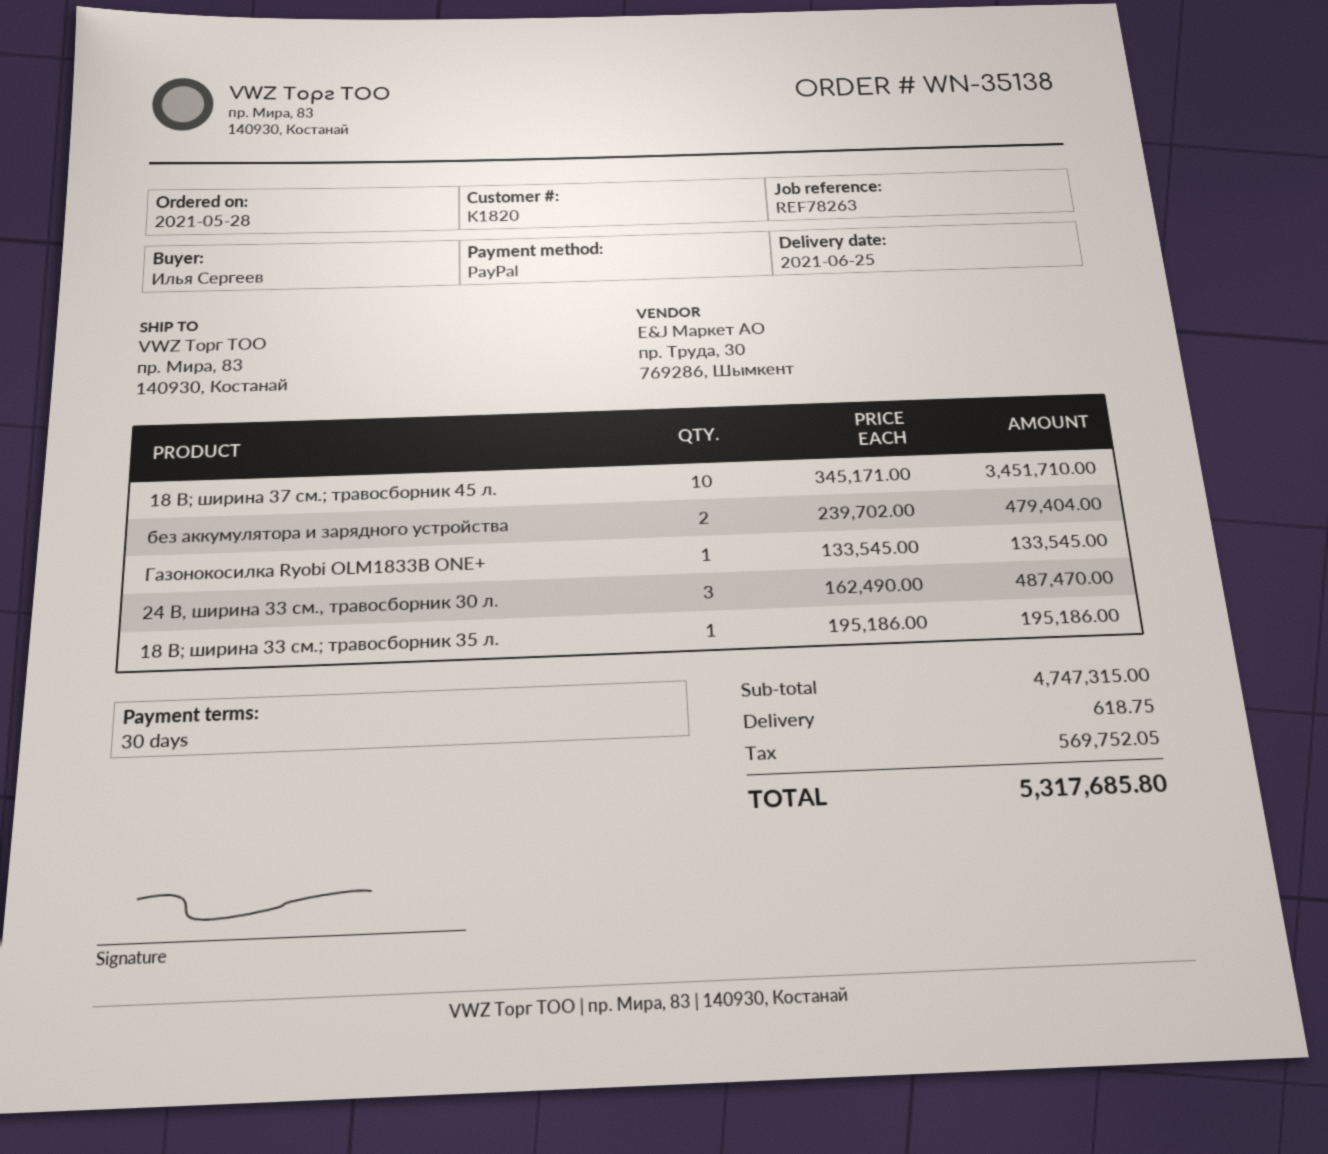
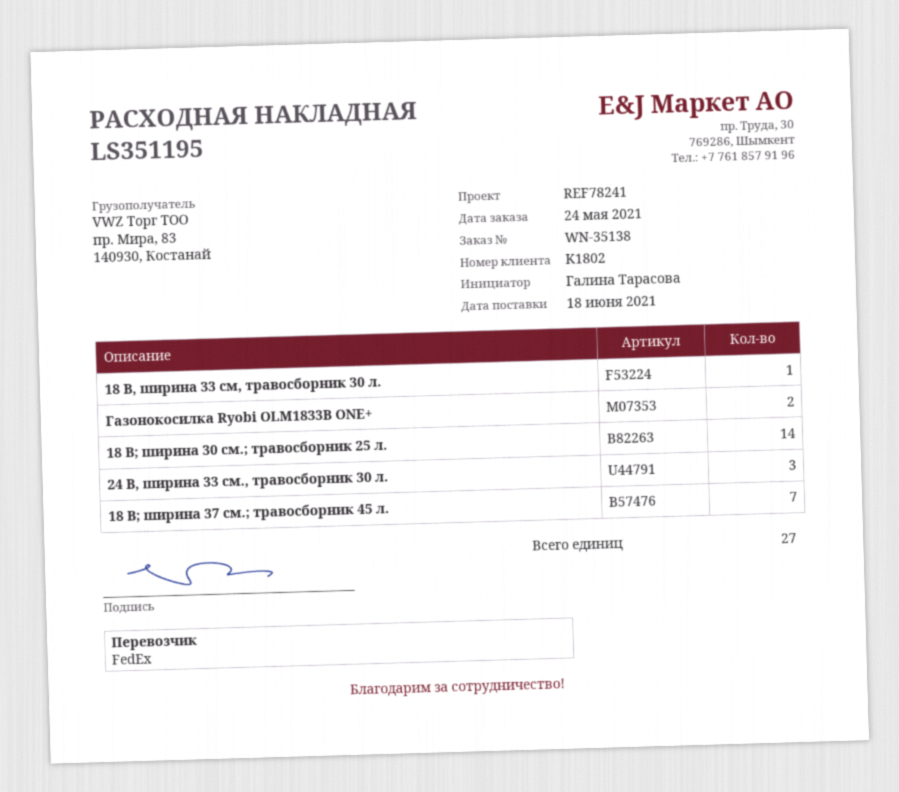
order date: 2021-05-28 -> 2021-05-24
delivery date: 2021-06-25 -> 2021-06-18
customer number: K1820 -> K1802
reference: REF78263 -> REF78241
ordered by: Илья Сергеев -> Галина Тарасова
18 В; ширина 37 см.; травосборник 45 л.: 10 -> 7
без аккумулятора и зарядного устройства: 2 -> none
Газонокосилка Ryobi OLM1833B ONE+: 1 -> 2
18 В; ширина 33 см.; травосборник 35 л.: 1 -> none
18 В, ширина 33 см, травосборник 30 л.: none -> 1
18 В; ширина 30 см.; травосборник 25 л.: none -> 14

